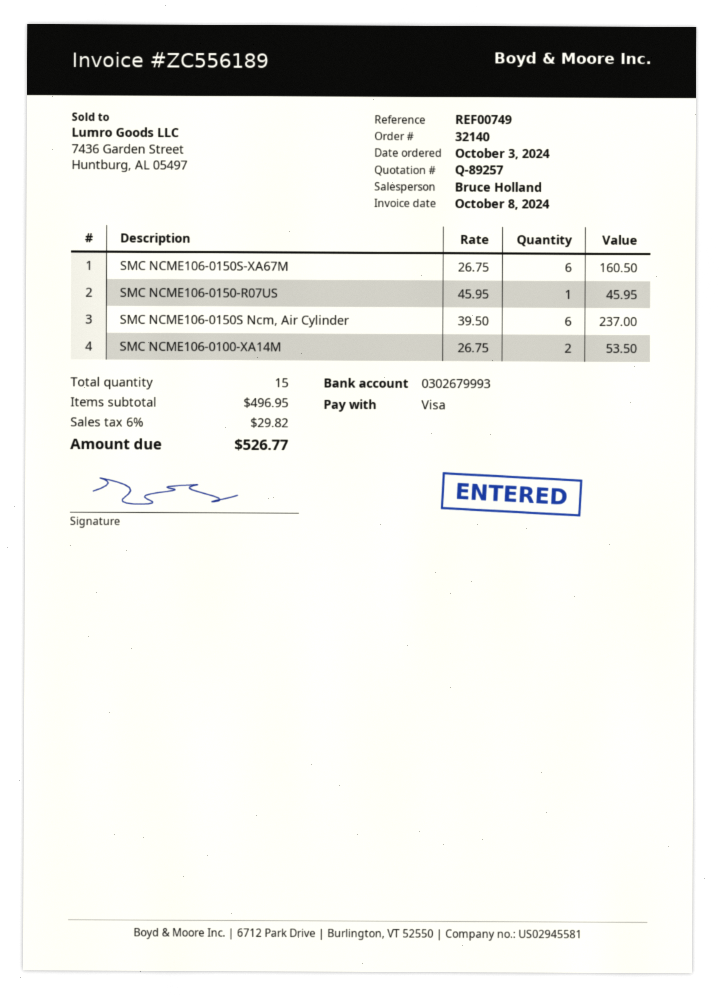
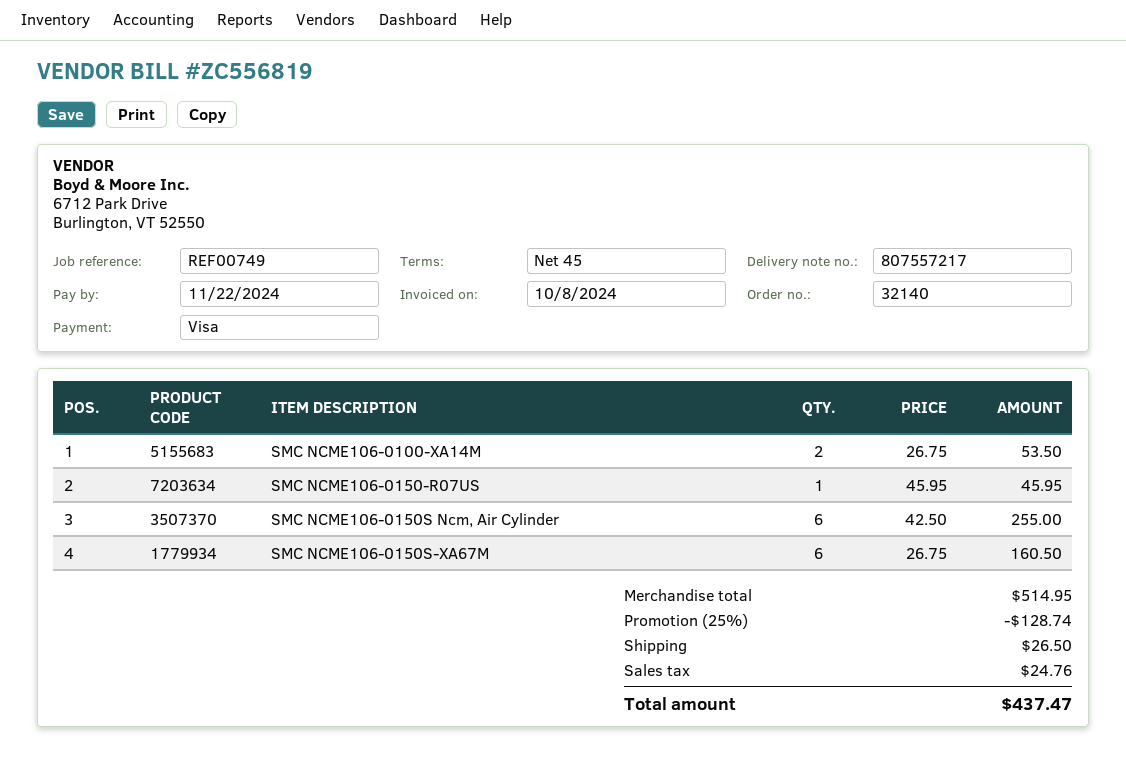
invoice number: ZC556189 -> ZC556819
SMC NCME106-0150S Ncm, Air Cylinder: 6 x 39.50 = 237.00 -> 6 x 42.50 = 255.00
subtotal: 496.95 -> 514.95
discount: none -> 25% = 128.74
shipping: none -> 26.50
tax: 29.82 -> 24.76
total: 526.77 -> 437.47

